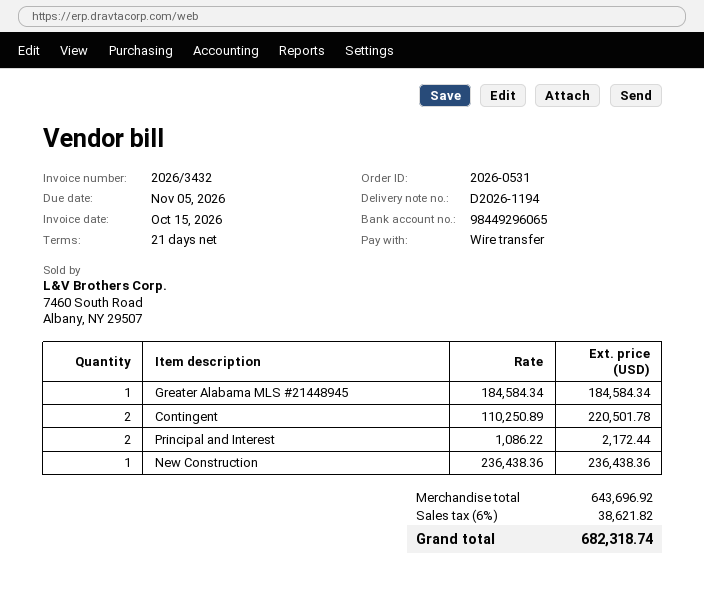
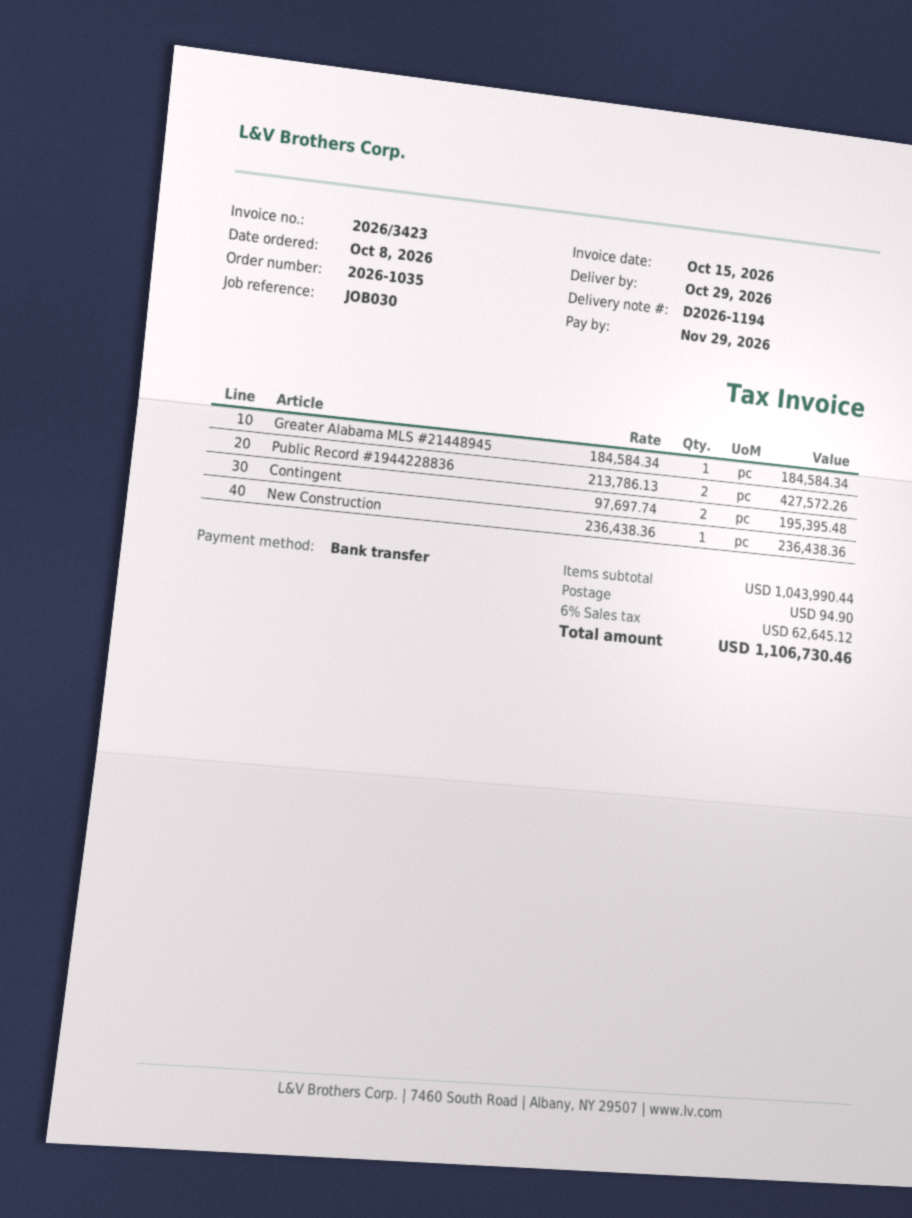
order number: 2026-0531 -> 2026-1035
invoice number: 2026/3432 -> 2026/3423
due date: 2026-11-05 -> 2026-11-29
Contingent: 2 x 110250.89 = 220501.78 -> 2 x 97697.74 = 195395.48
Principal and Interest: 2 x 1086.22 = 2172.44 -> none
Public Record #1944228836: none -> 2 x 213786.13 = 427572.26
subtotal: 643696.92 -> 1043990.44
shipping: none -> 94.90
tax: 6% = 38621.82 -> 6% = 62645.12
total: 682318.74 -> 1106730.46

